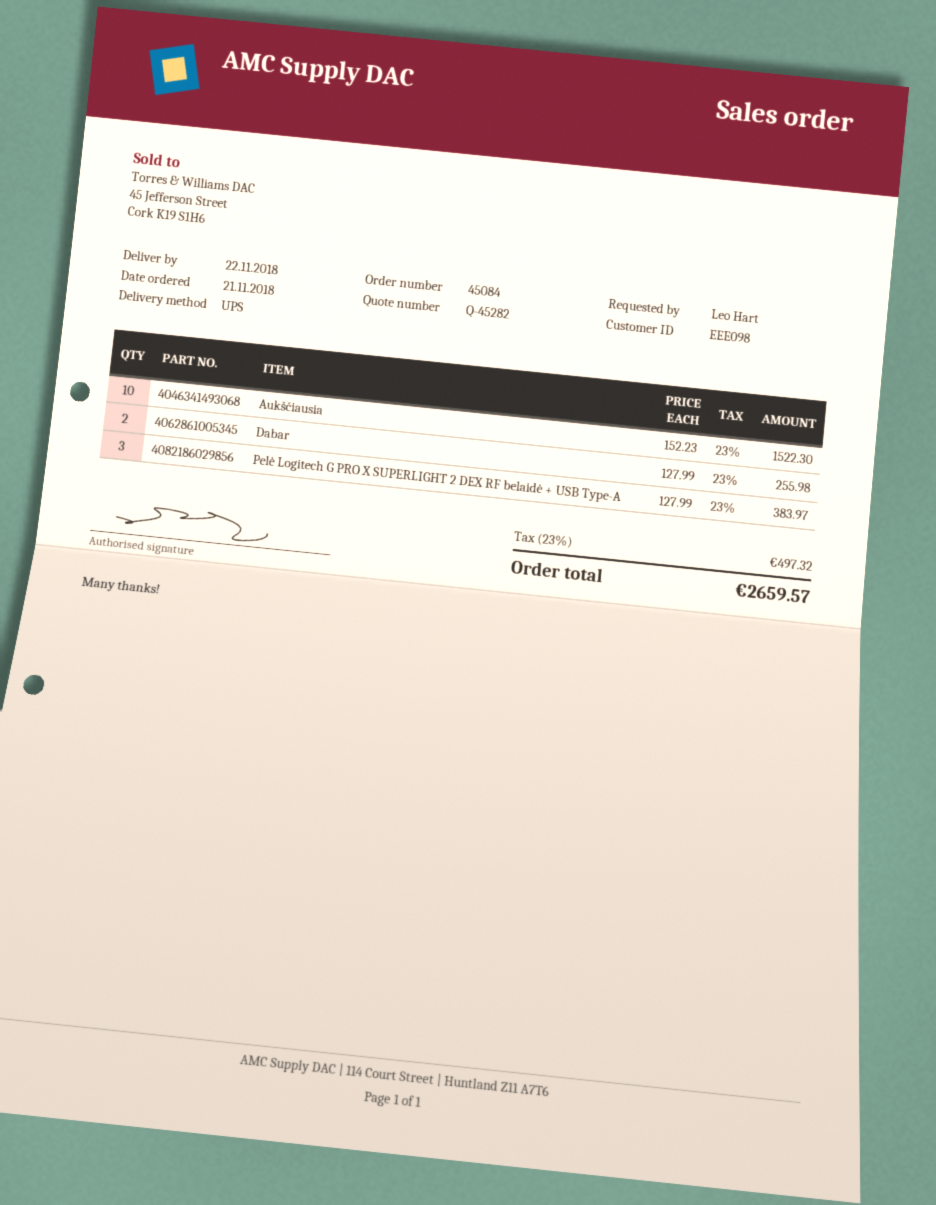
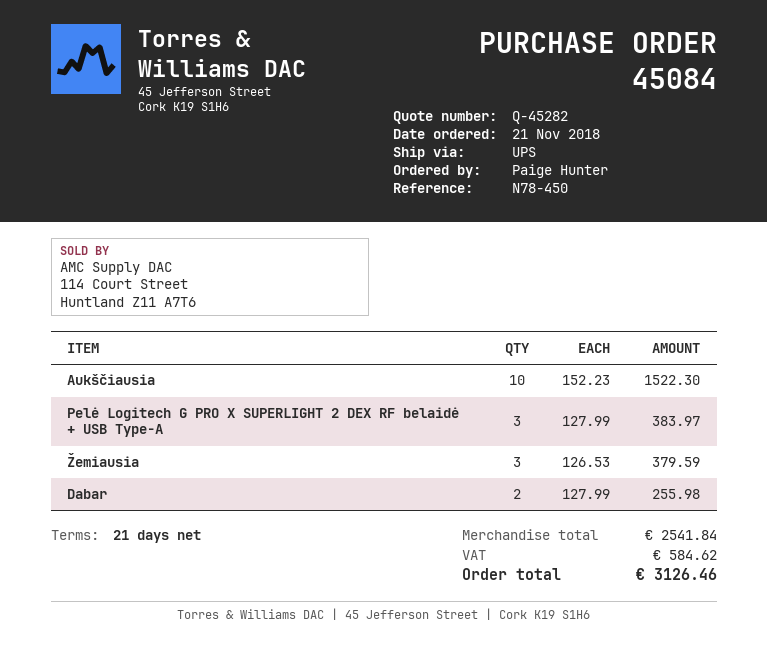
ordered by: Leo Hart -> Paige Hunter
Žemiausia: none -> 3 x 126.53 = 379.59
tax: 497.32 -> 584.62
total: 2659.57 -> 3126.46

